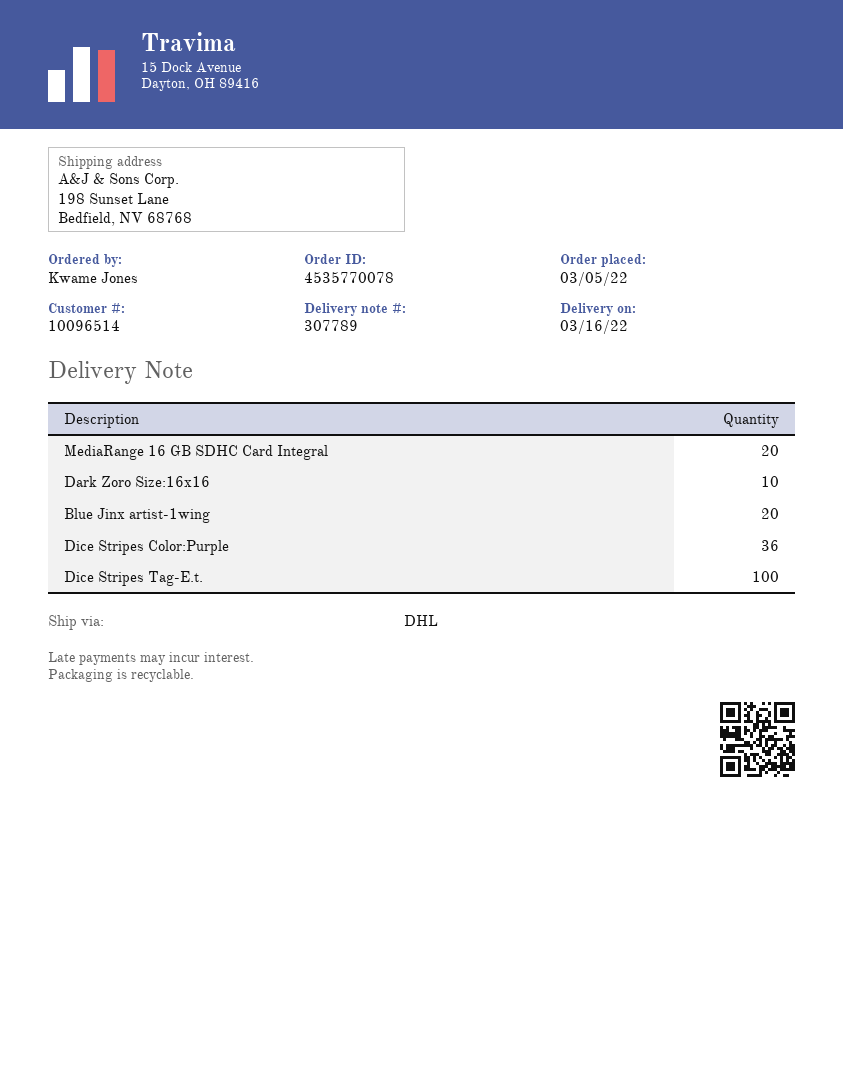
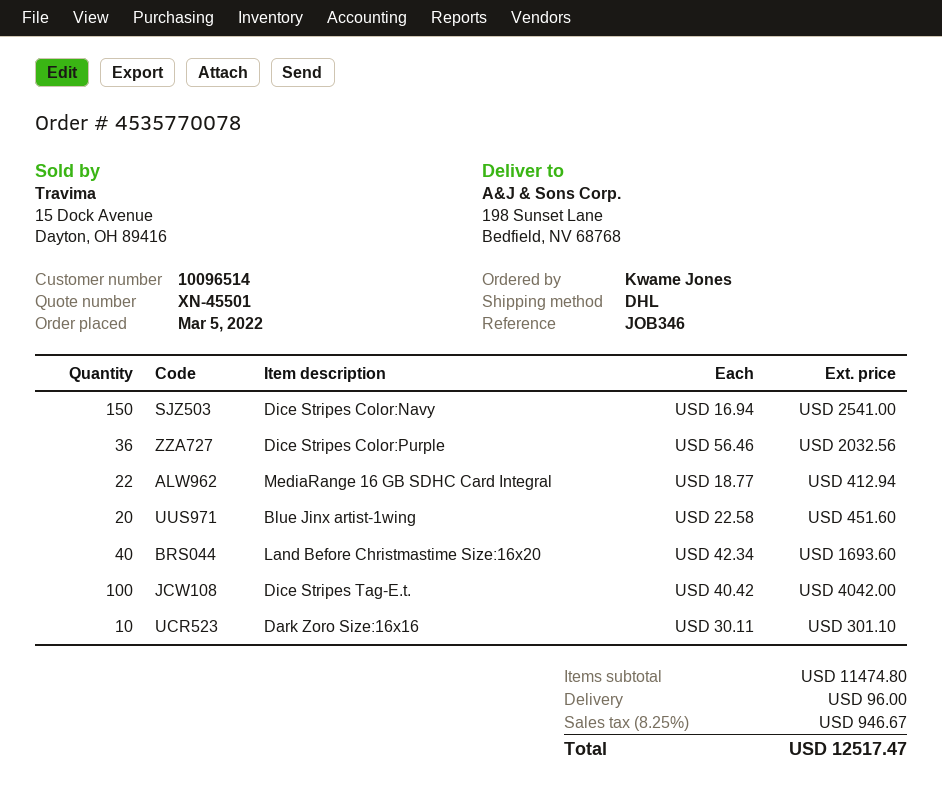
MediaRange 16 GB SDHC Card Integral: 20 -> 22
Dice Stripes Color:Navy: none -> 150
Land Before Christmastime Size:16x20: none -> 40

